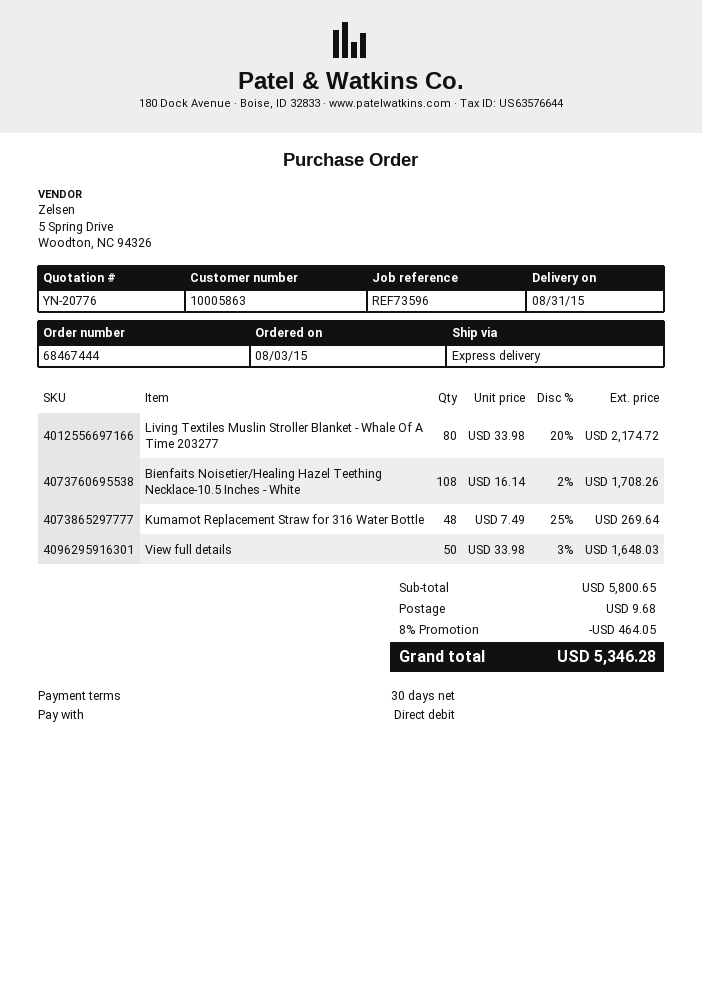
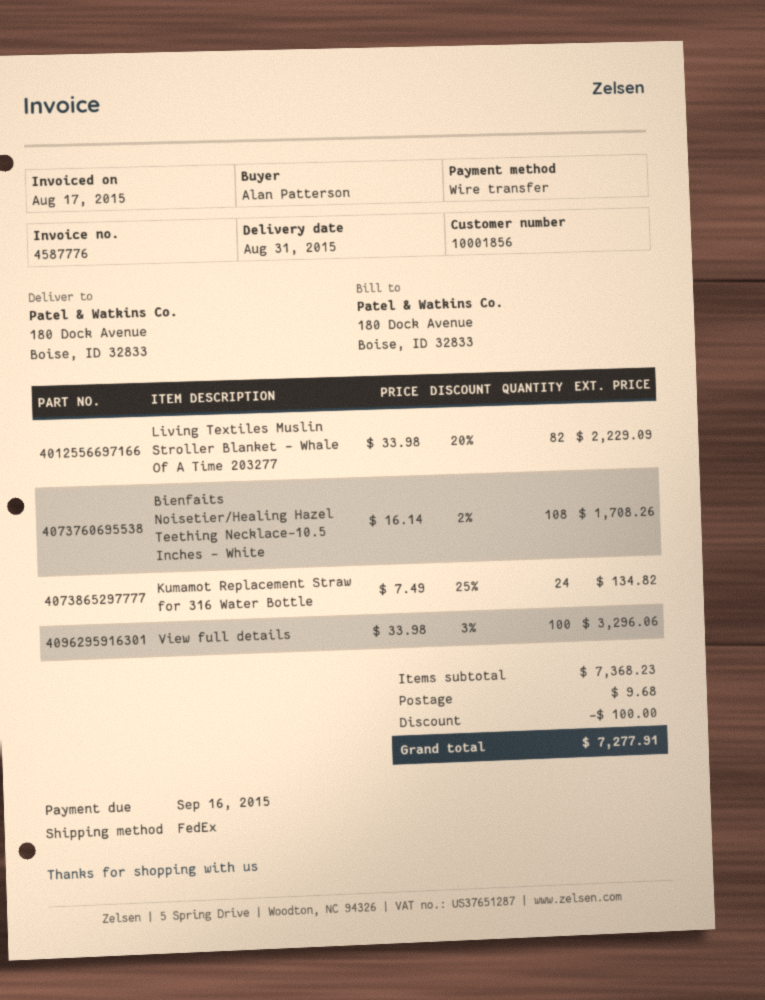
customer number: 10005863 -> 10001856
payment method: direct debit -> bank transfer
shipping method: express -> FedEx
Living Textiles Muslin Stroller Blanket - Whale Of A Time 203277: 80 x 33.98 - 20% = 2174.72 -> 82 x 33.98 - 20% = 2229.09
Kumamot Replacement Straw for 316 Water Bottle: 48 x 7.49 - 25% = 269.64 -> 24 x 7.49 - 25% = 134.82
View full details: 50 x 33.98 - 3% = 1648.03 -> 100 x 33.98 - 3% = 3296.06
subtotal: 5800.65 -> 7368.23
discount: 464.05 -> 100.00
total: 5346.28 -> 7277.91

